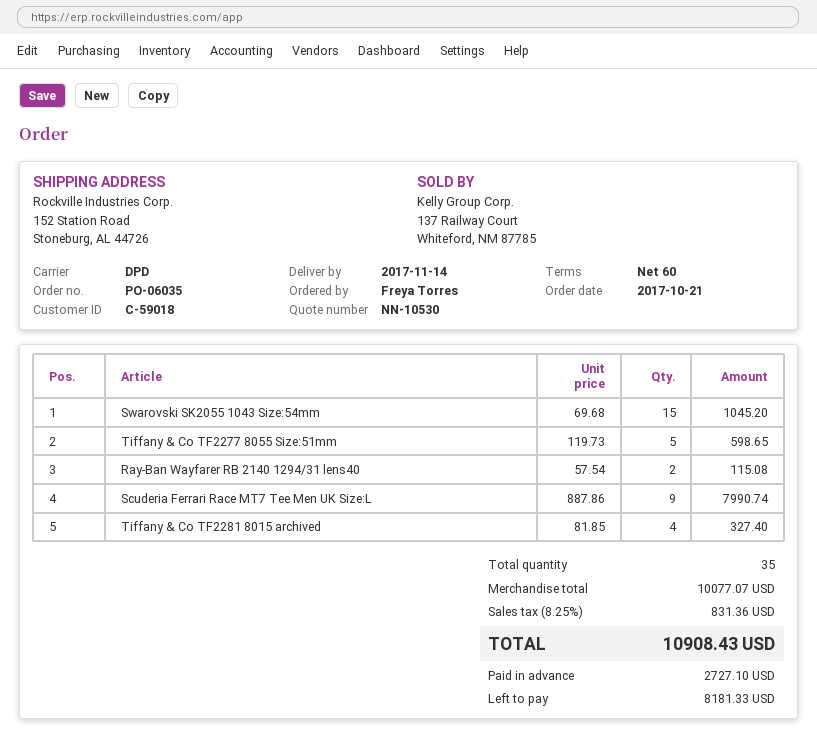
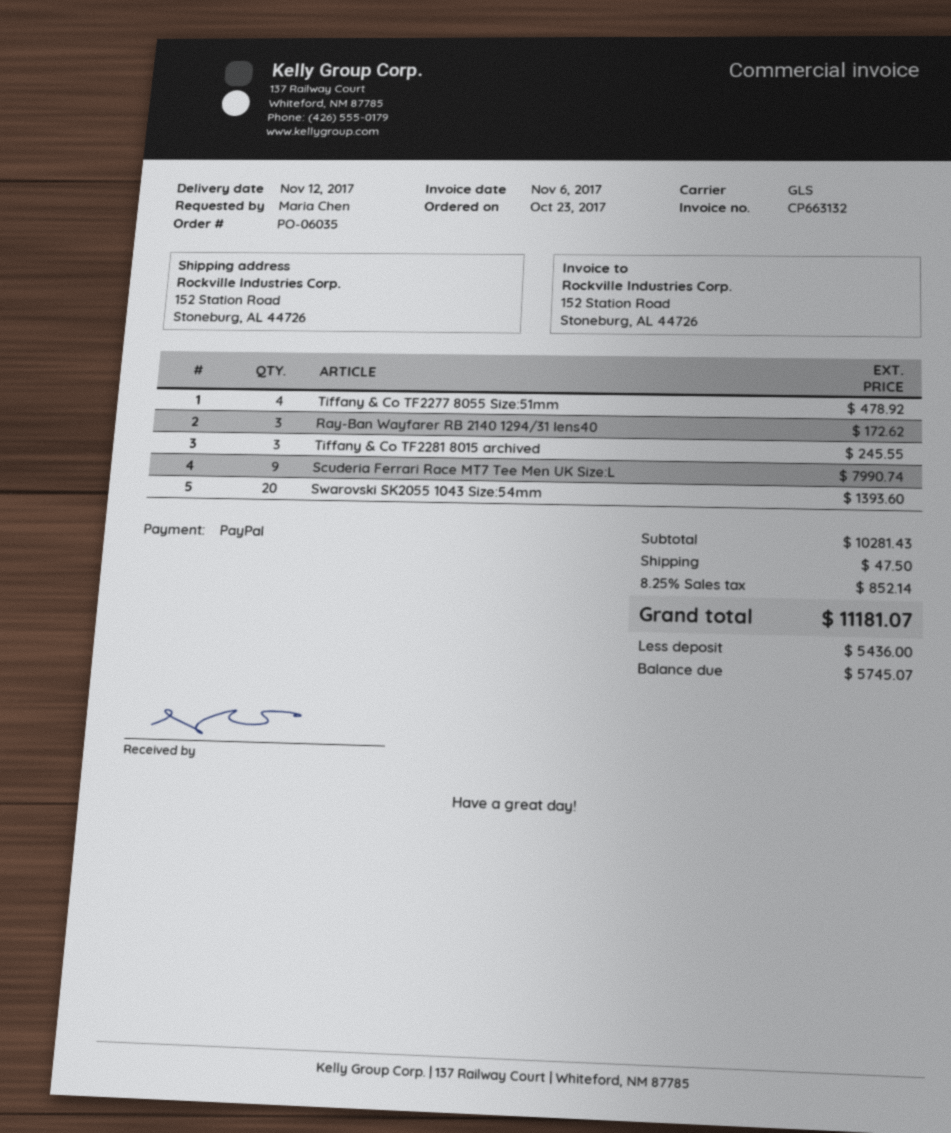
order date: 2017-10-21 -> 2017-10-23
delivery date: 2017-11-14 -> 2017-11-12
ordered by: Freya Torres -> Maria Chen
shipping method: DPD -> GLS
Swarovski SK2055 1043 Size:54mm: 15 for 1045.20 -> 20 for 1393.60
Tiffany & Co TF2277 8055 Size:51mm: 5 for 598.65 -> 4 for 478.92
Ray-Ban Wayfarer RB 2140 1294/31 lens40: 2 for 115.08 -> 3 for 172.62
Tiffany & Co TF2281 8015 archived: 4 for 327.40 -> 3 for 245.55
subtotal: 10077.07 -> 10281.43
shipping: none -> 47.50
tax: 8.25% = 831.36 -> 8.25% = 852.14
total: 10908.43 -> 11181.07
deposit: 2727.10 -> 5436.00
balance: 8181.33 -> 5745.07

